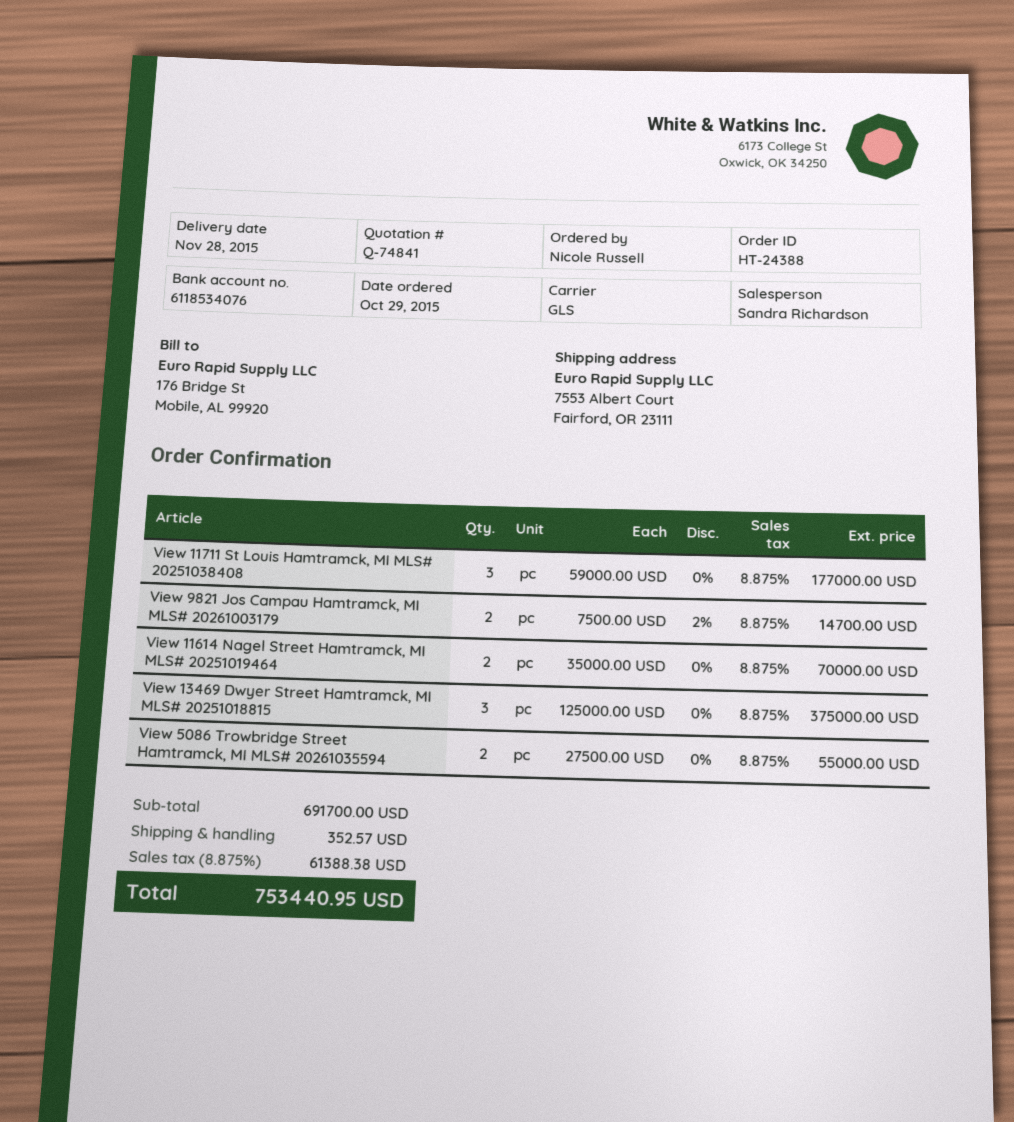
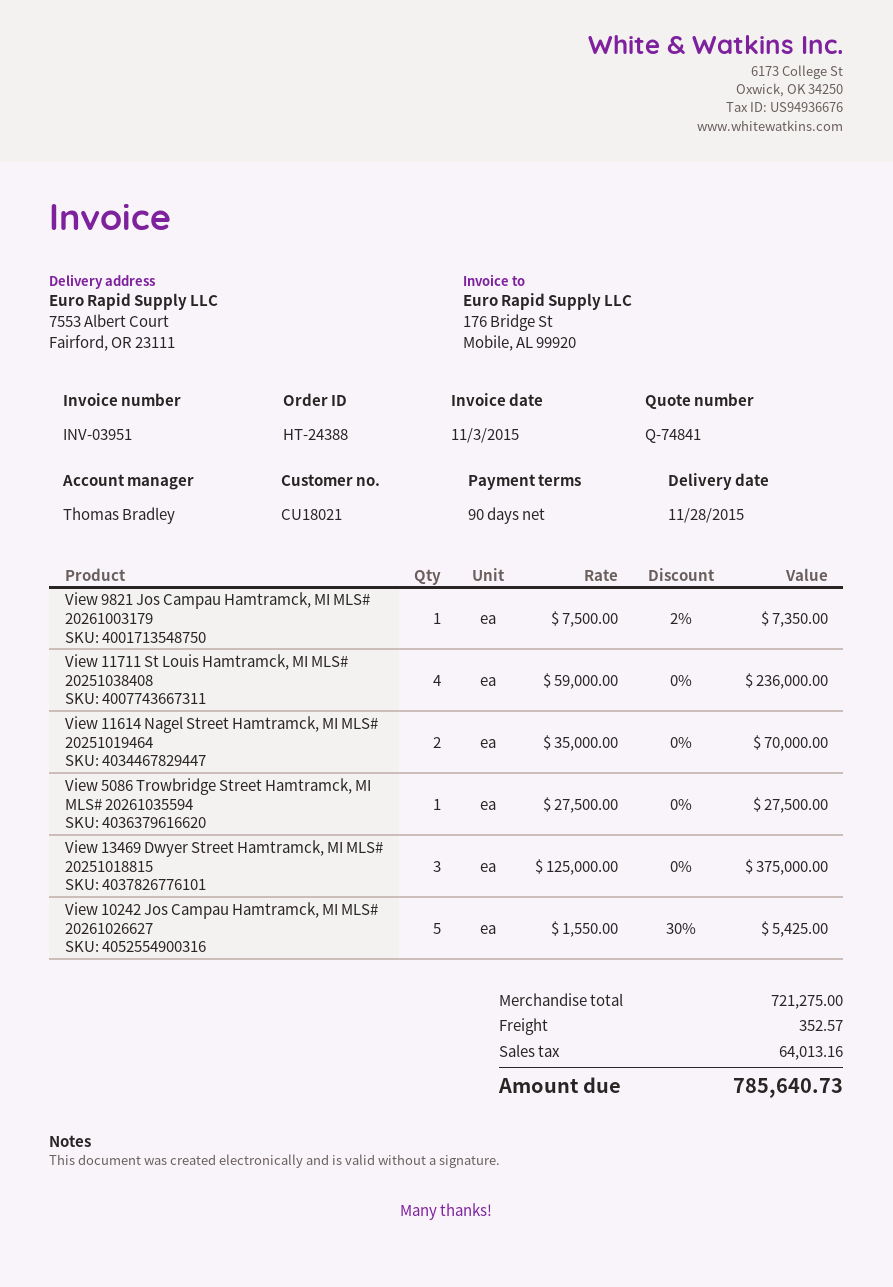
sales rep: Sandra Richardson -> Thomas Bradley
View 11711 St Louis Hamtramck, MI MLS# 20251038408: 3 x 59000.00 = 177000.00 -> 4 x 59000.00 = 236000.00
View 9821 Jos Campau Hamtramck, MI MLS# 20261003179: 2 x 7500.00 - 2% = 14700.00 -> 1 x 7500.00 - 2% = 7350.00
View 5086 Trowbridge Street Hamtramck, MI MLS# 20261035594: 2 x 27500.00 = 55000.00 -> 1 x 27500.00 = 27500.00
View 10242 Jos Campau Hamtramck, MI MLS# 20261026627: none -> 5 x 1550.00 - 30% = 5425.00
subtotal: 691700.00 -> 721275.00
tax: 61388.38 -> 64013.16
total: 753440.95 -> 785640.73

